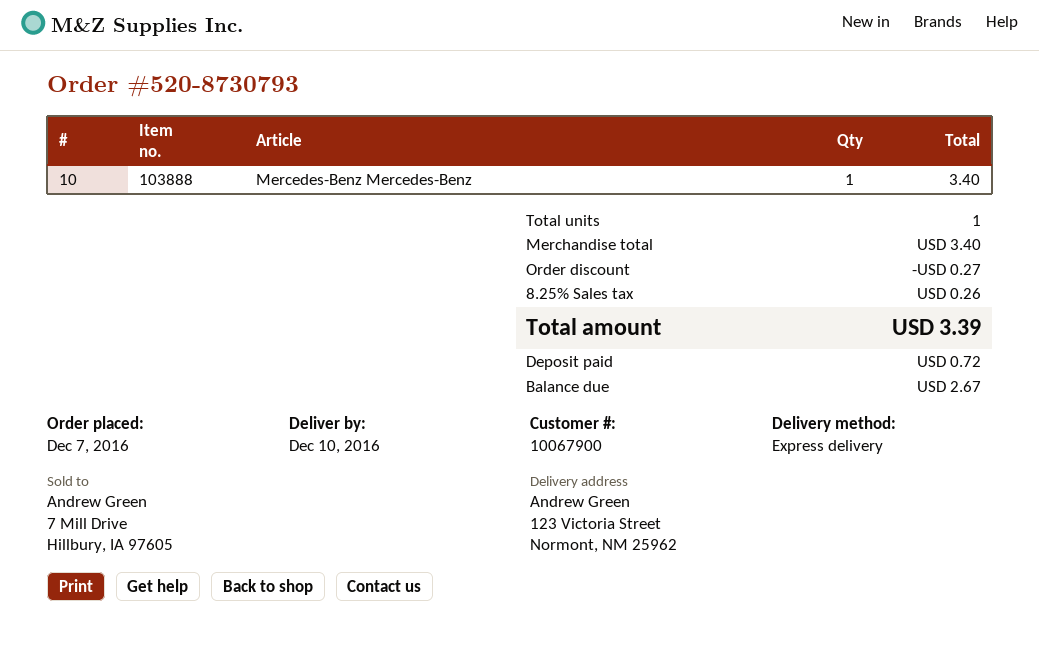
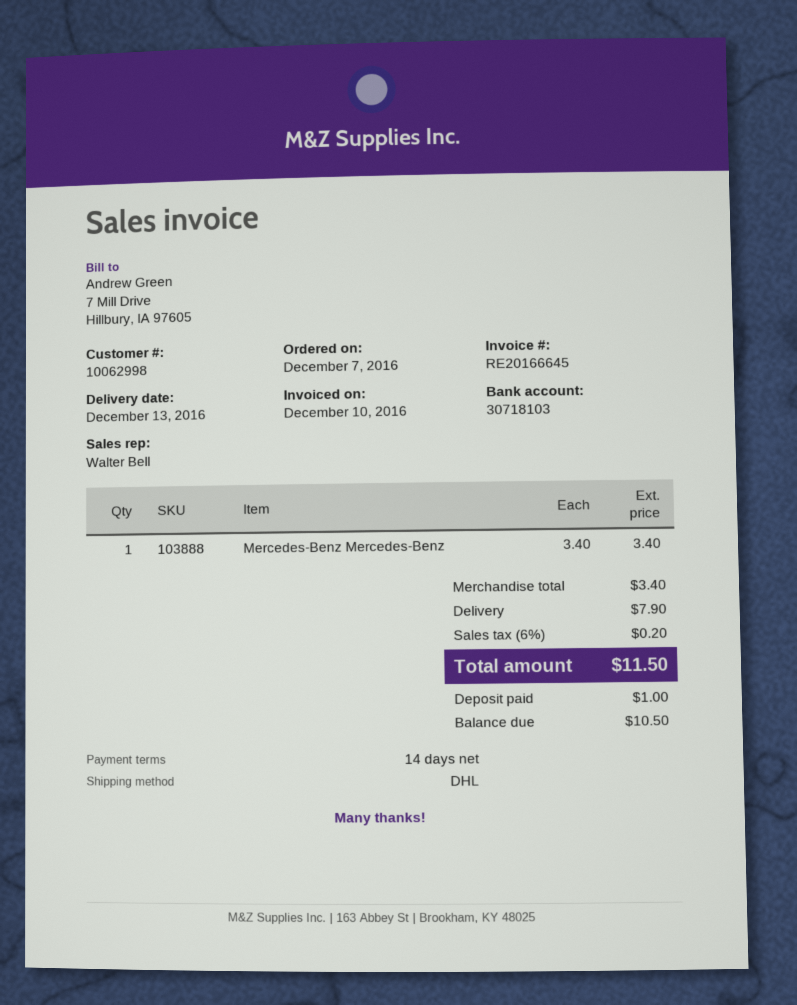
delivery date: 2016-12-10 -> 2016-12-13
customer number: 10067900 -> 10062998
shipping method: express -> DHL
discount: 0.27 -> none
shipping: none -> 7.90
tax: 8.25% = 0.26 -> 6% = 0.20
total: 3.39 -> 11.50
deposit: 0.72 -> 1.00
balance: 2.67 -> 10.50

